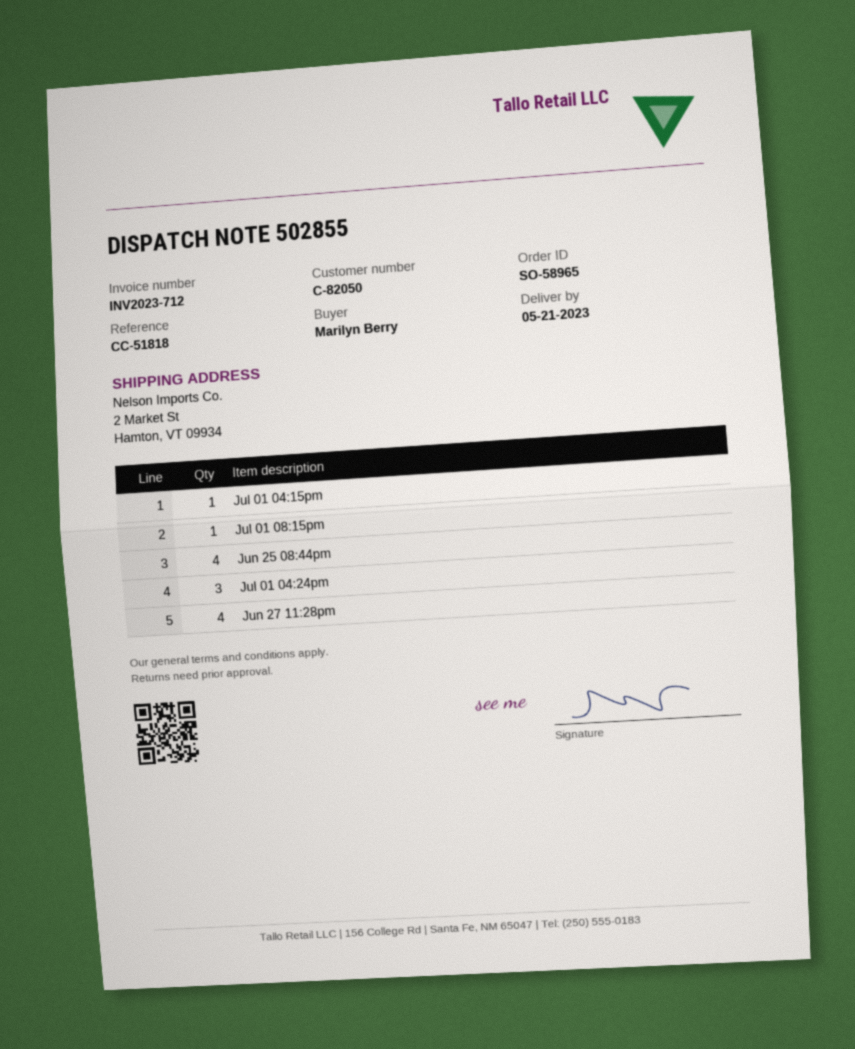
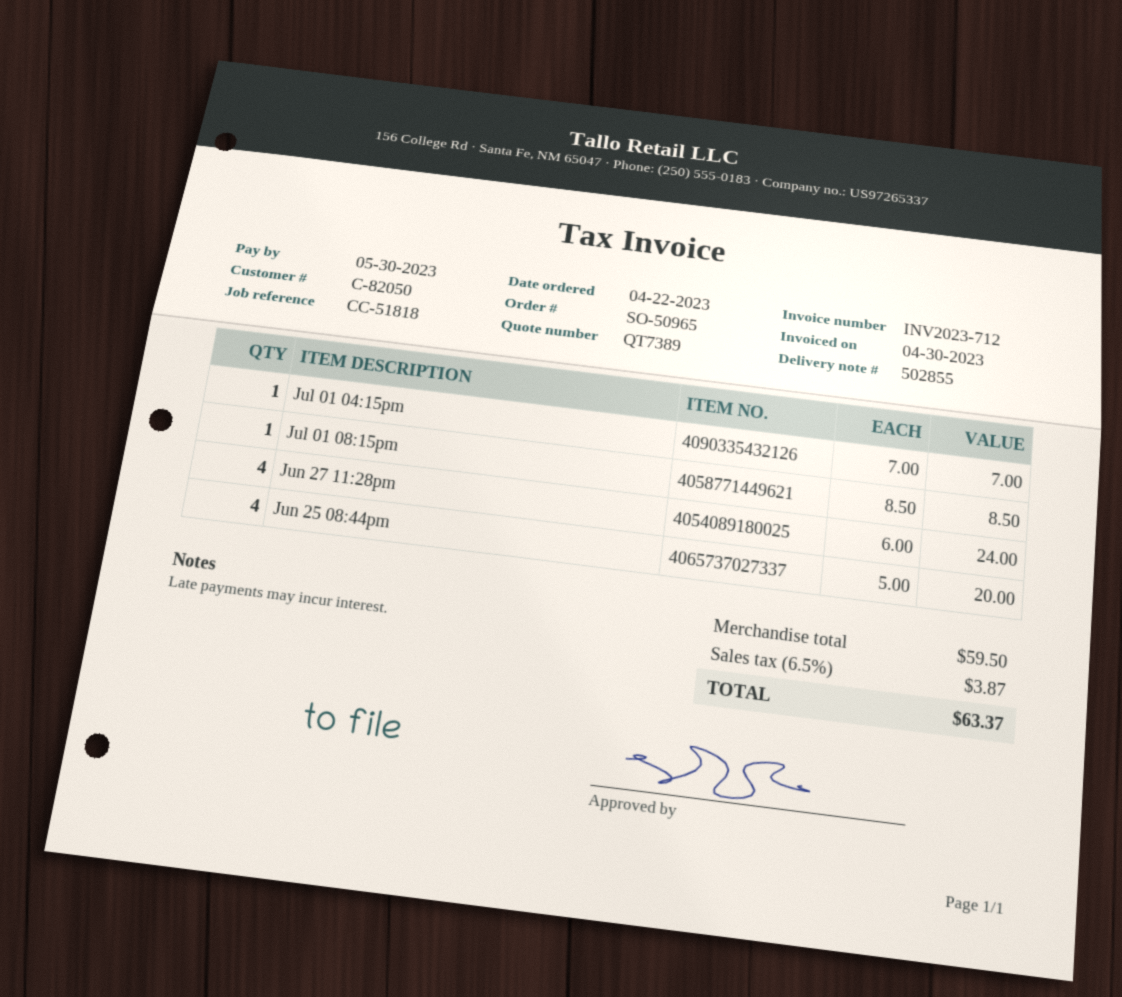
order number: SO-58965 -> SO-50965
Jul 01 04:24pm: 3 -> none

